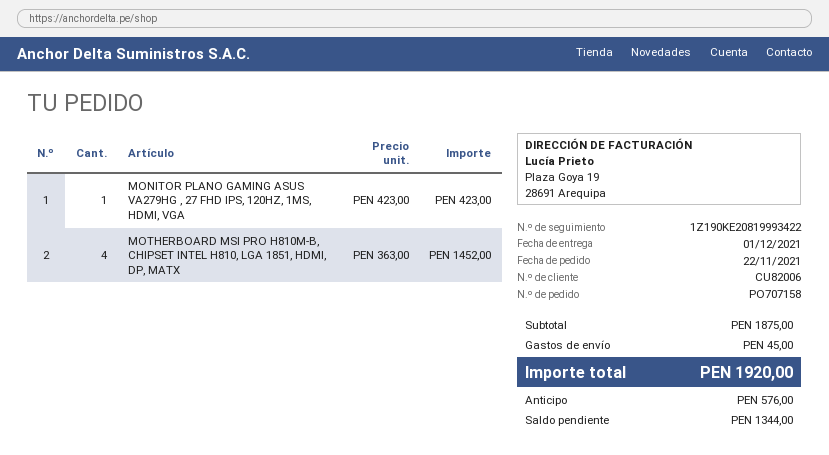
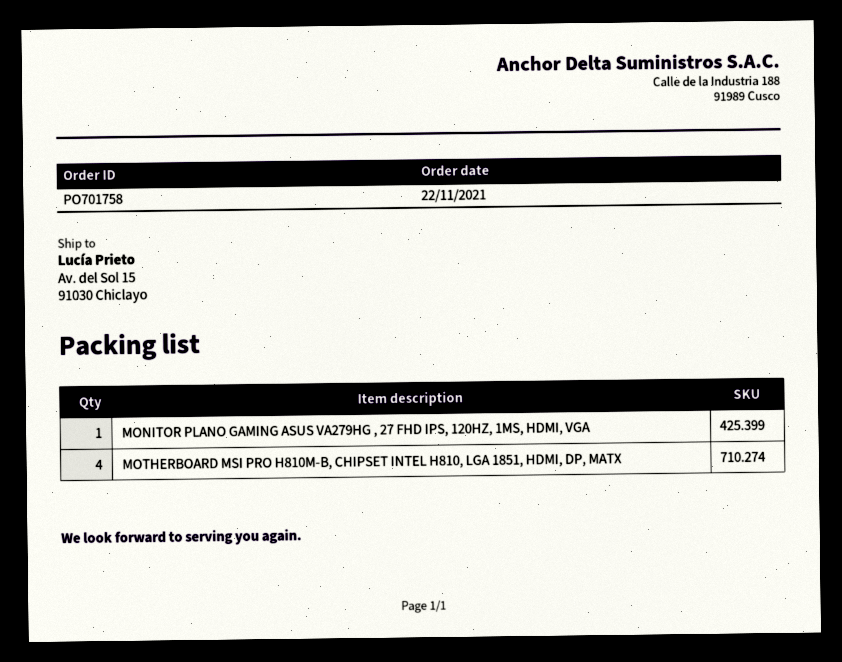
order number: PO707158 -> PO701758

